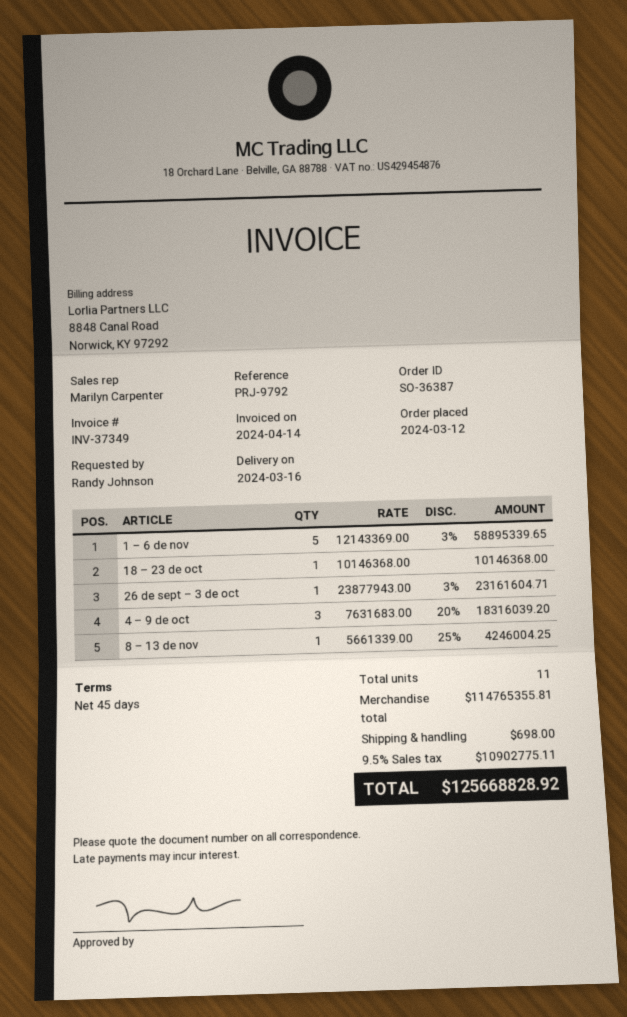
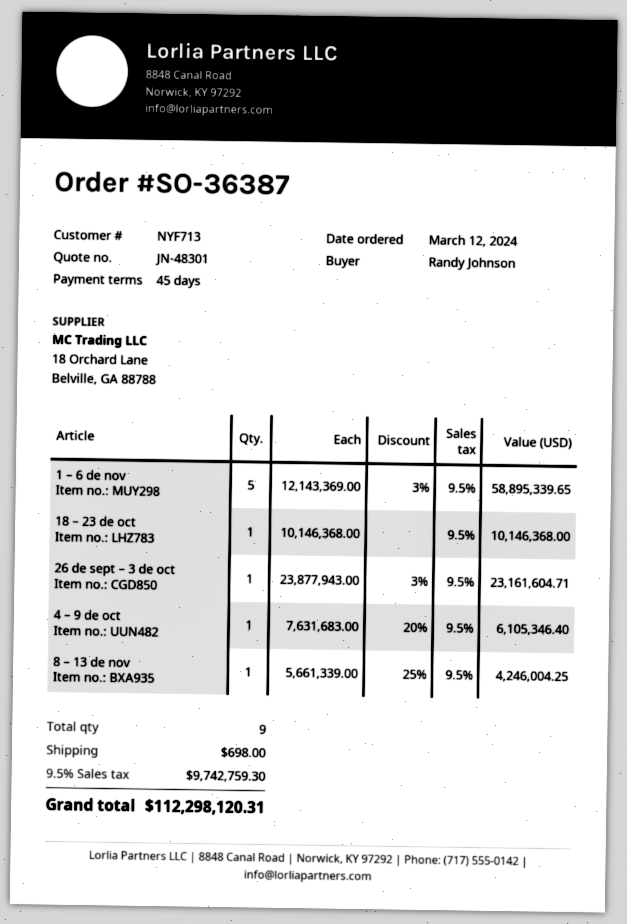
4 – 9 de oct: 3 x 7631683.00 - 20% = 18316039.20 -> 1 x 7631683.00 - 20% = 6105346.40
total quantity: 11 -> 9
tax: 9.5% = 10902775.11 -> 9.5% = 9742759.30
total: 125668828.92 -> 112298120.31

